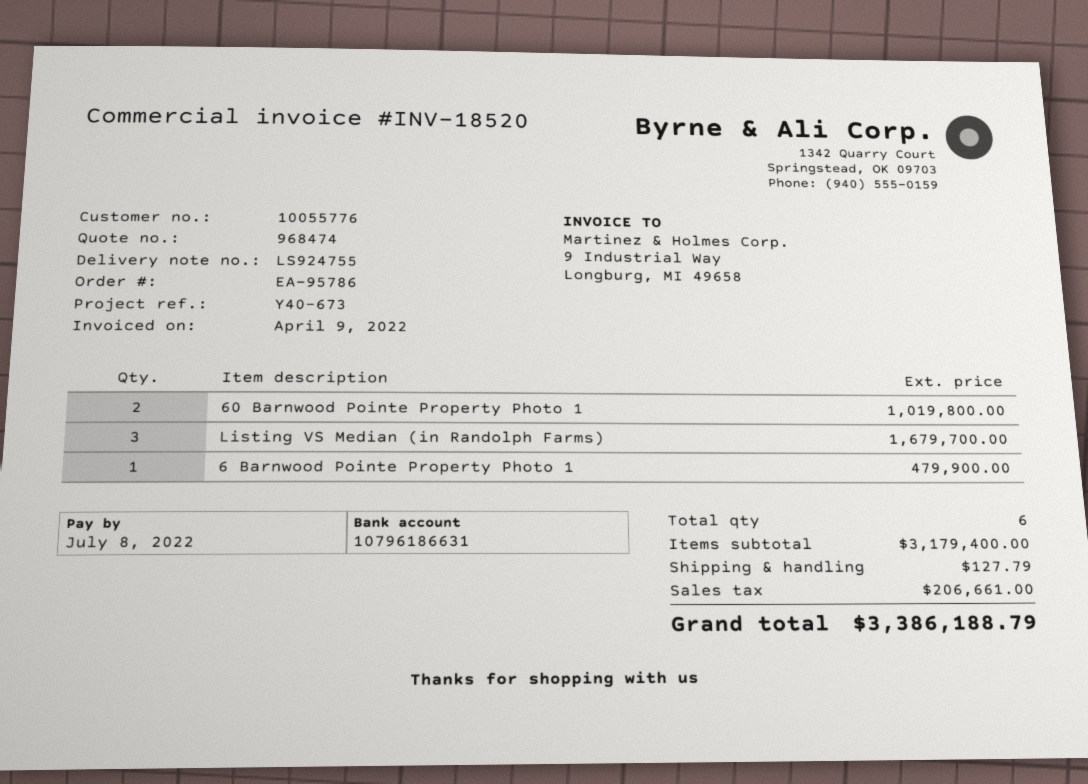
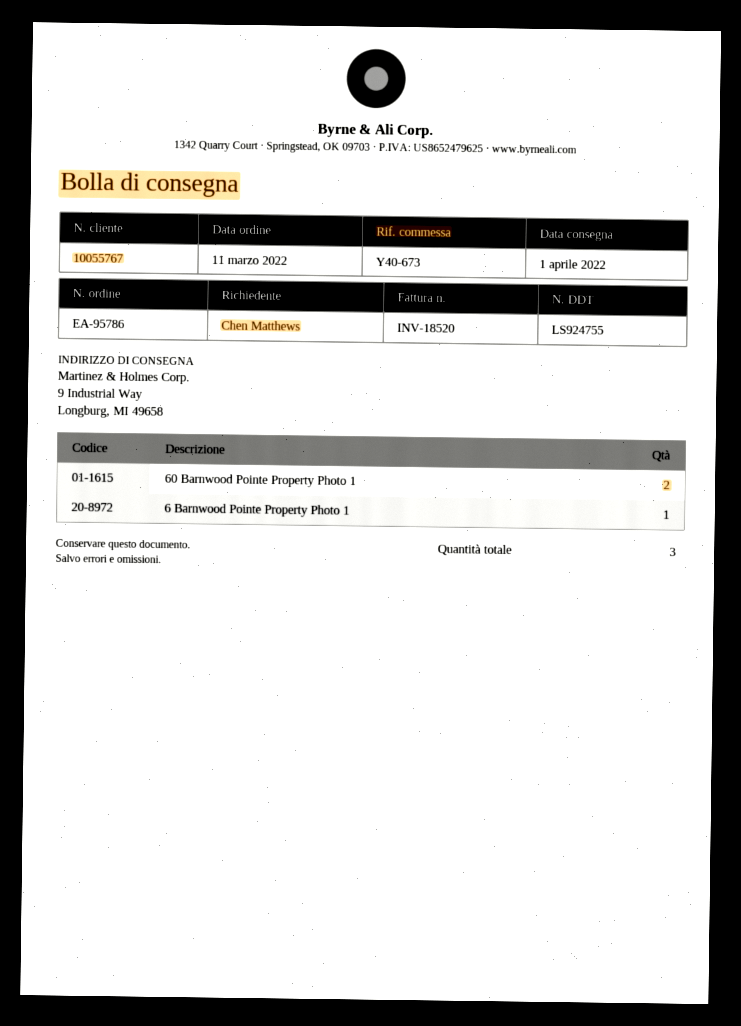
customer number: 10055776 -> 10055767
Listing VS Median (in Randolph Farms): 3 -> none
total quantity: 6 -> 3

